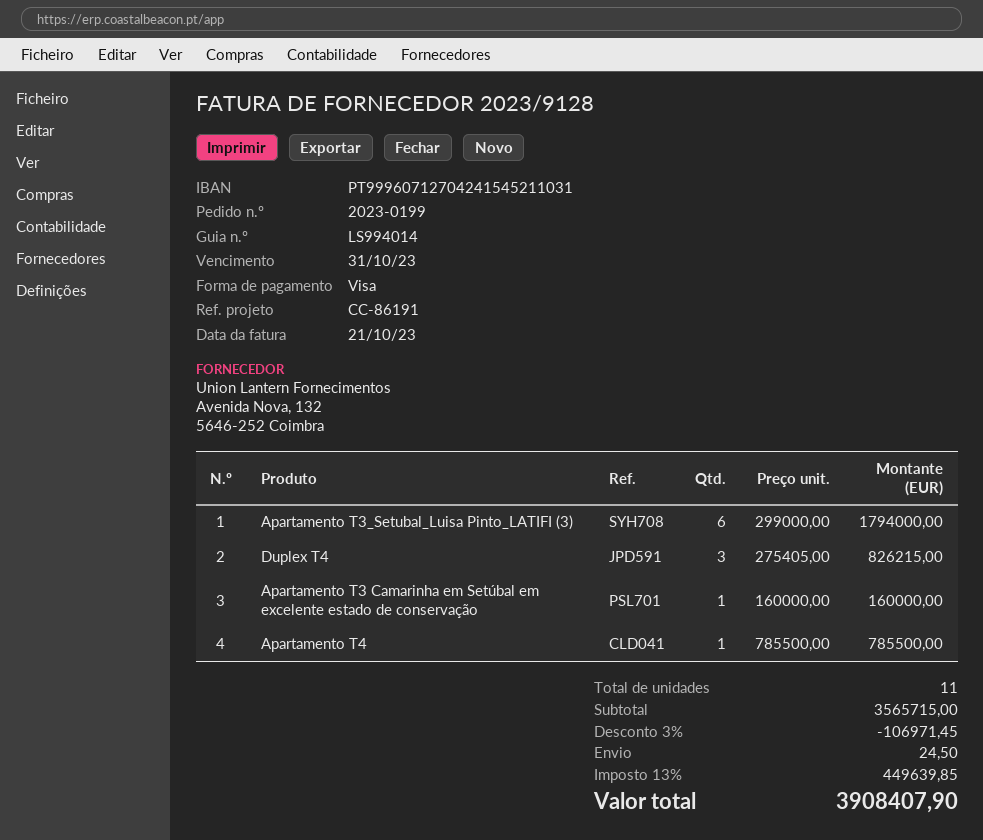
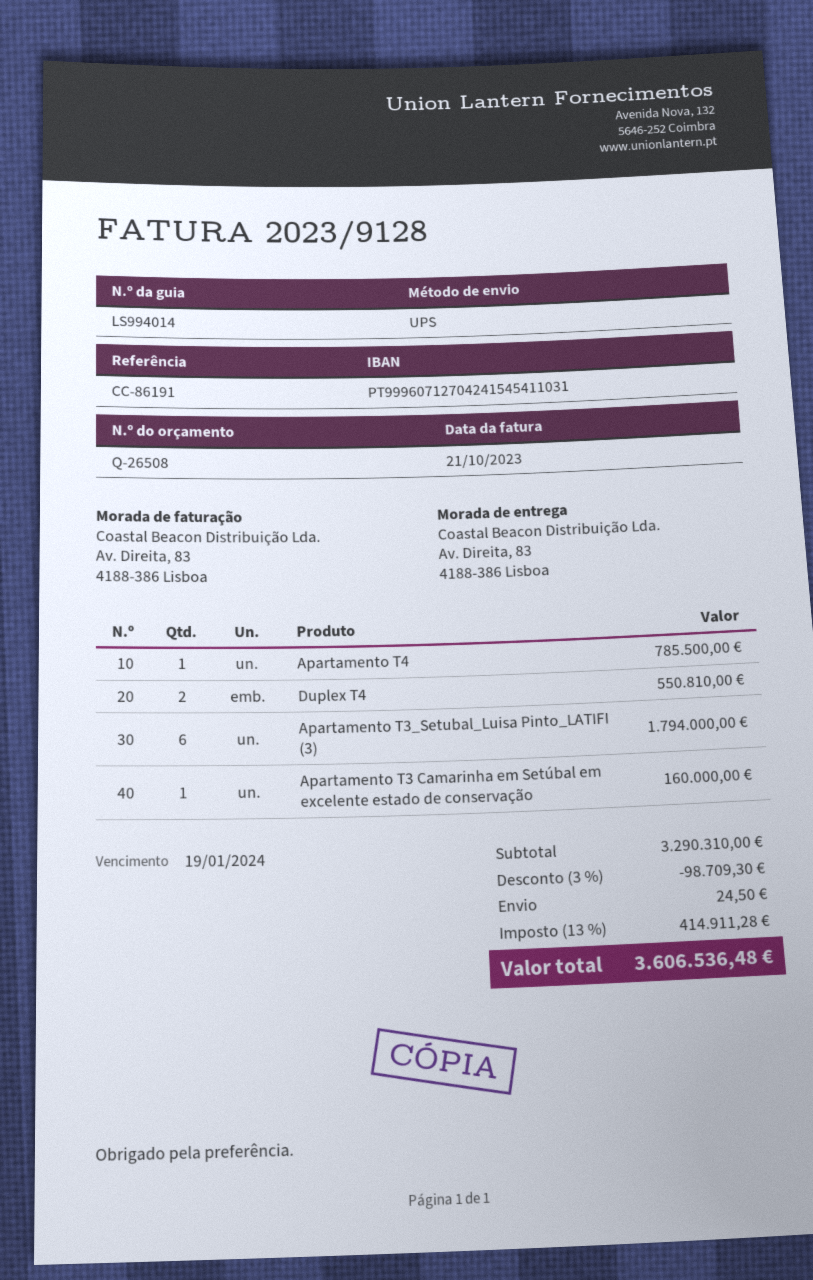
due date: 2023-10-31 -> 2024-01-19
bank account: PT99960712704241545211031 -> PT99960712704241545411031
Duplex T4: 3 for 826215.00 -> 2 for 550810.00
subtotal: 3565715.00 -> 3290310.00
discount: 3% = 106971.45 -> 3% = 98709.30
tax: 13% = 449639.85 -> 13% = 414911.28
total: 3908407.90 -> 3606536.48

